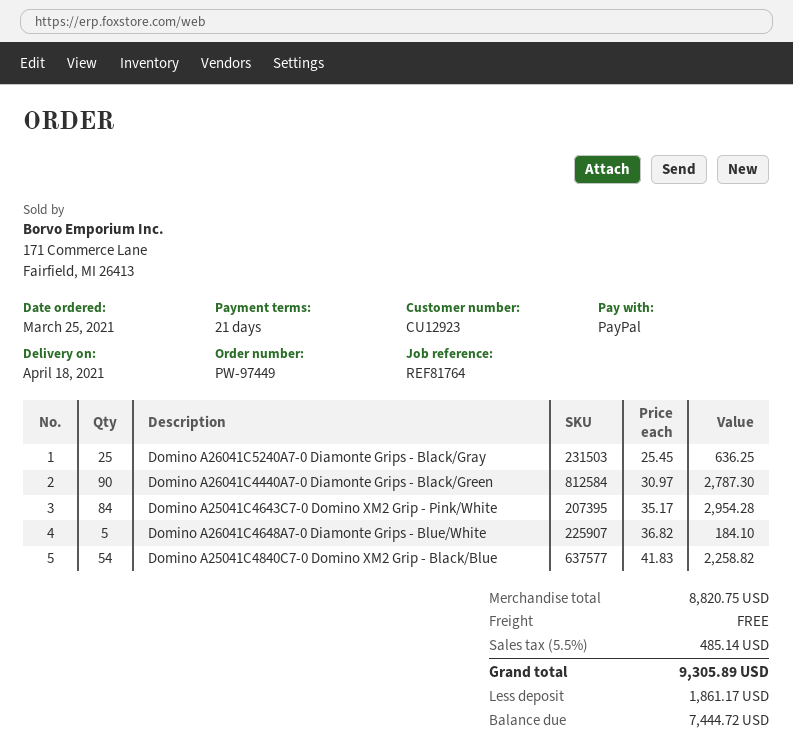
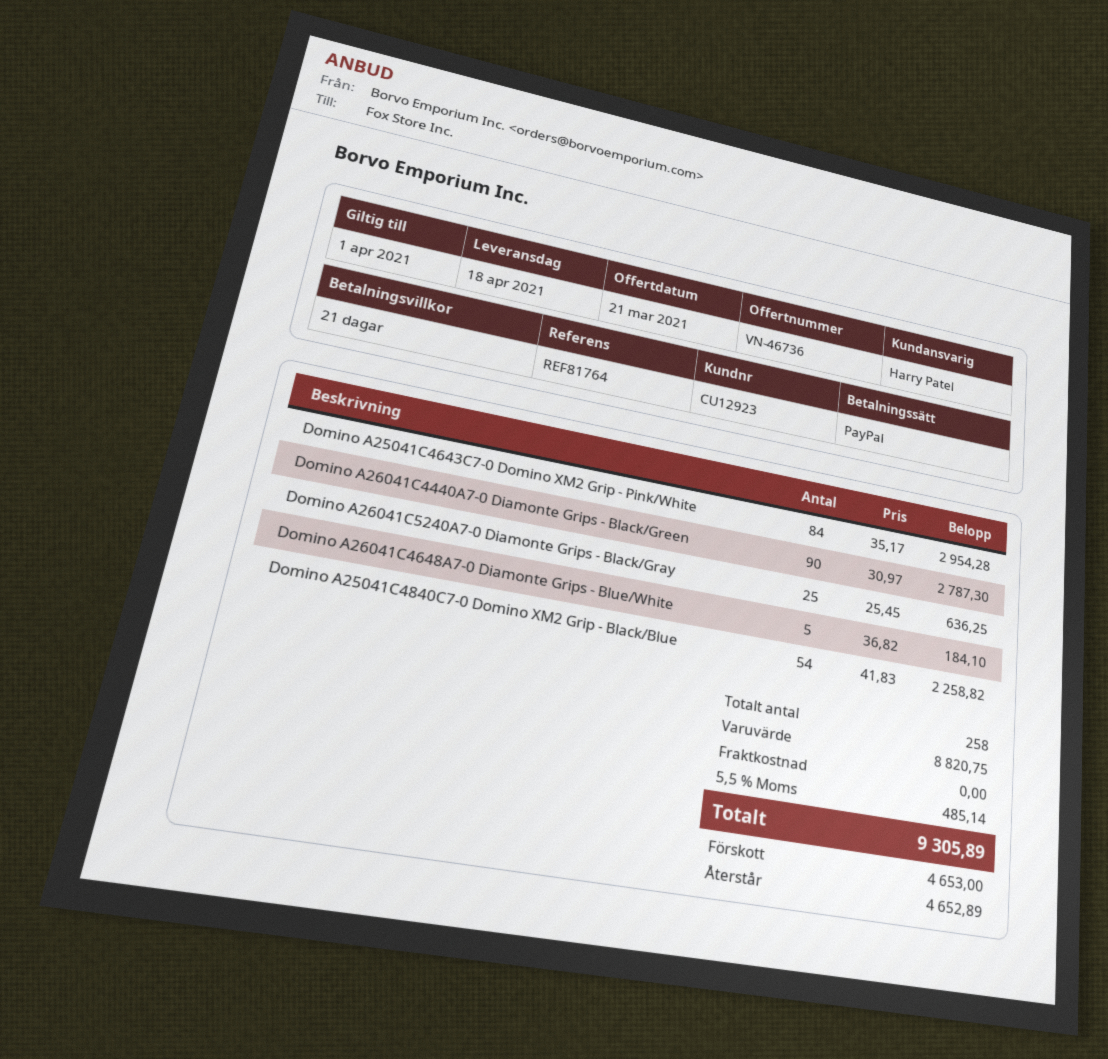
deposit: 1861.17 -> 4653.00
balance: 7444.72 -> 4652.89

